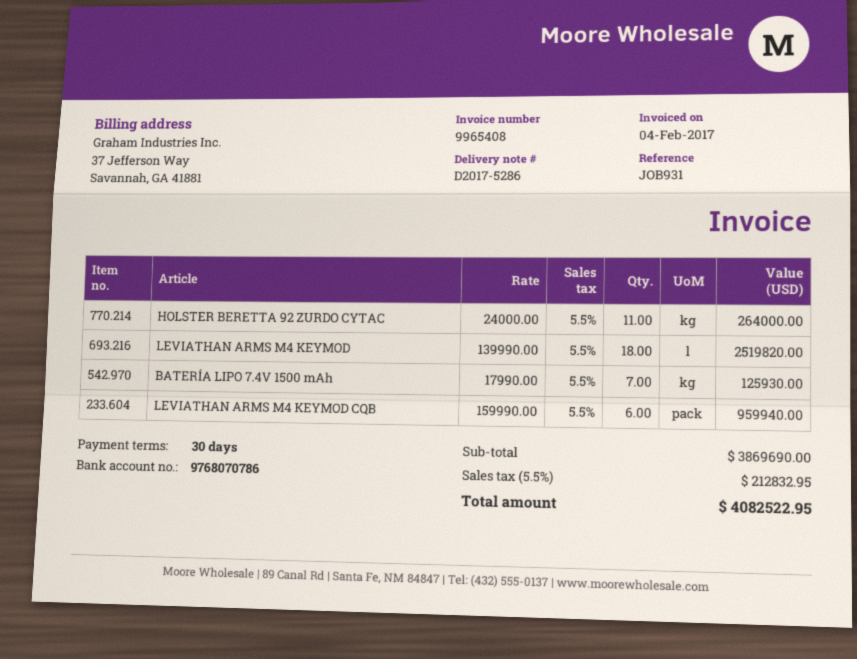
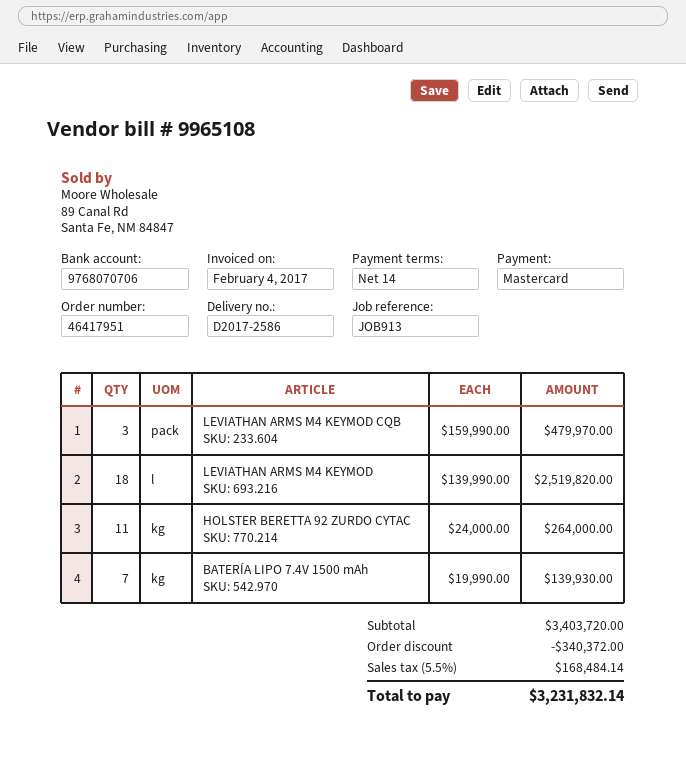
delivery note number: D2017-5286 -> D2017-2586
invoice number: 9965408 -> 9965108
payment terms: 30 days -> 14 days
reference: JOB931 -> JOB913
bank account: 9768070786 -> 9768070706
BATERÍA LIPO 7.4V 1500 mAh: 7 x 17990.00 = 125930.00 -> 7 x 19990.00 = 139930.00
LEVIATHAN ARMS M4 KEYMOD CQB: 6 x 159990.00 = 959940.00 -> 3 x 159990.00 = 479970.00
subtotal: 3869690.00 -> 3403720.00
discount: none -> 340372.00
tax: 5.5% = 212832.95 -> 5.5% = 168484.14
total: 4082522.95 -> 3231832.14

